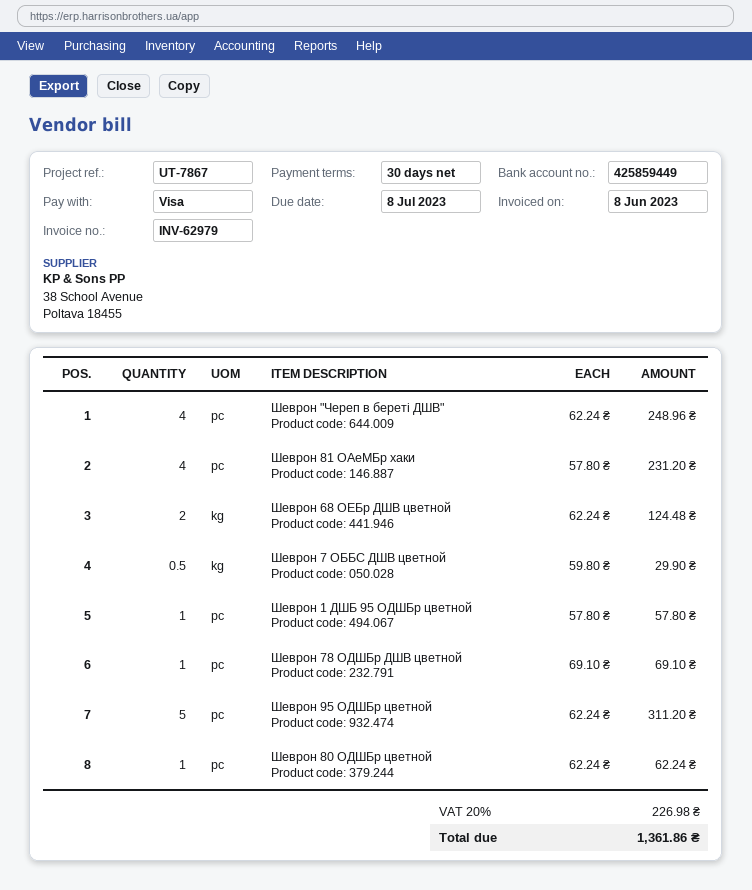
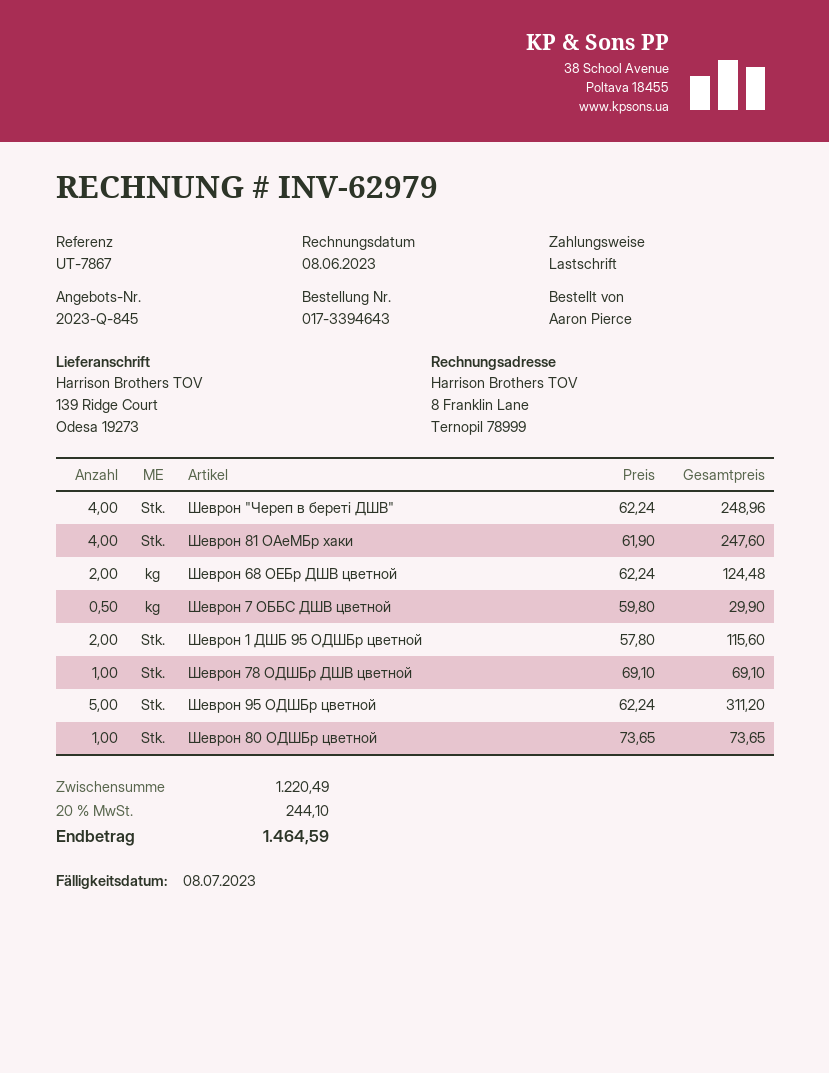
payment method: Visa -> direct debit
Шеврон 81 ОАеМБр хаки: 4 x 57.80 = 231.20 -> 4 x 61.90 = 247.60
Шеврон 1 ДШБ 95 ОДШБр цветной: 1 x 57.80 = 57.80 -> 2 x 57.80 = 115.60
Шеврон 80 ОДШБр цветной: 1 x 62.24 = 62.24 -> 1 x 73.65 = 73.65
tax: 20% = 226.98 -> 20% = 244.10
total: 1361.86 -> 1464.59

